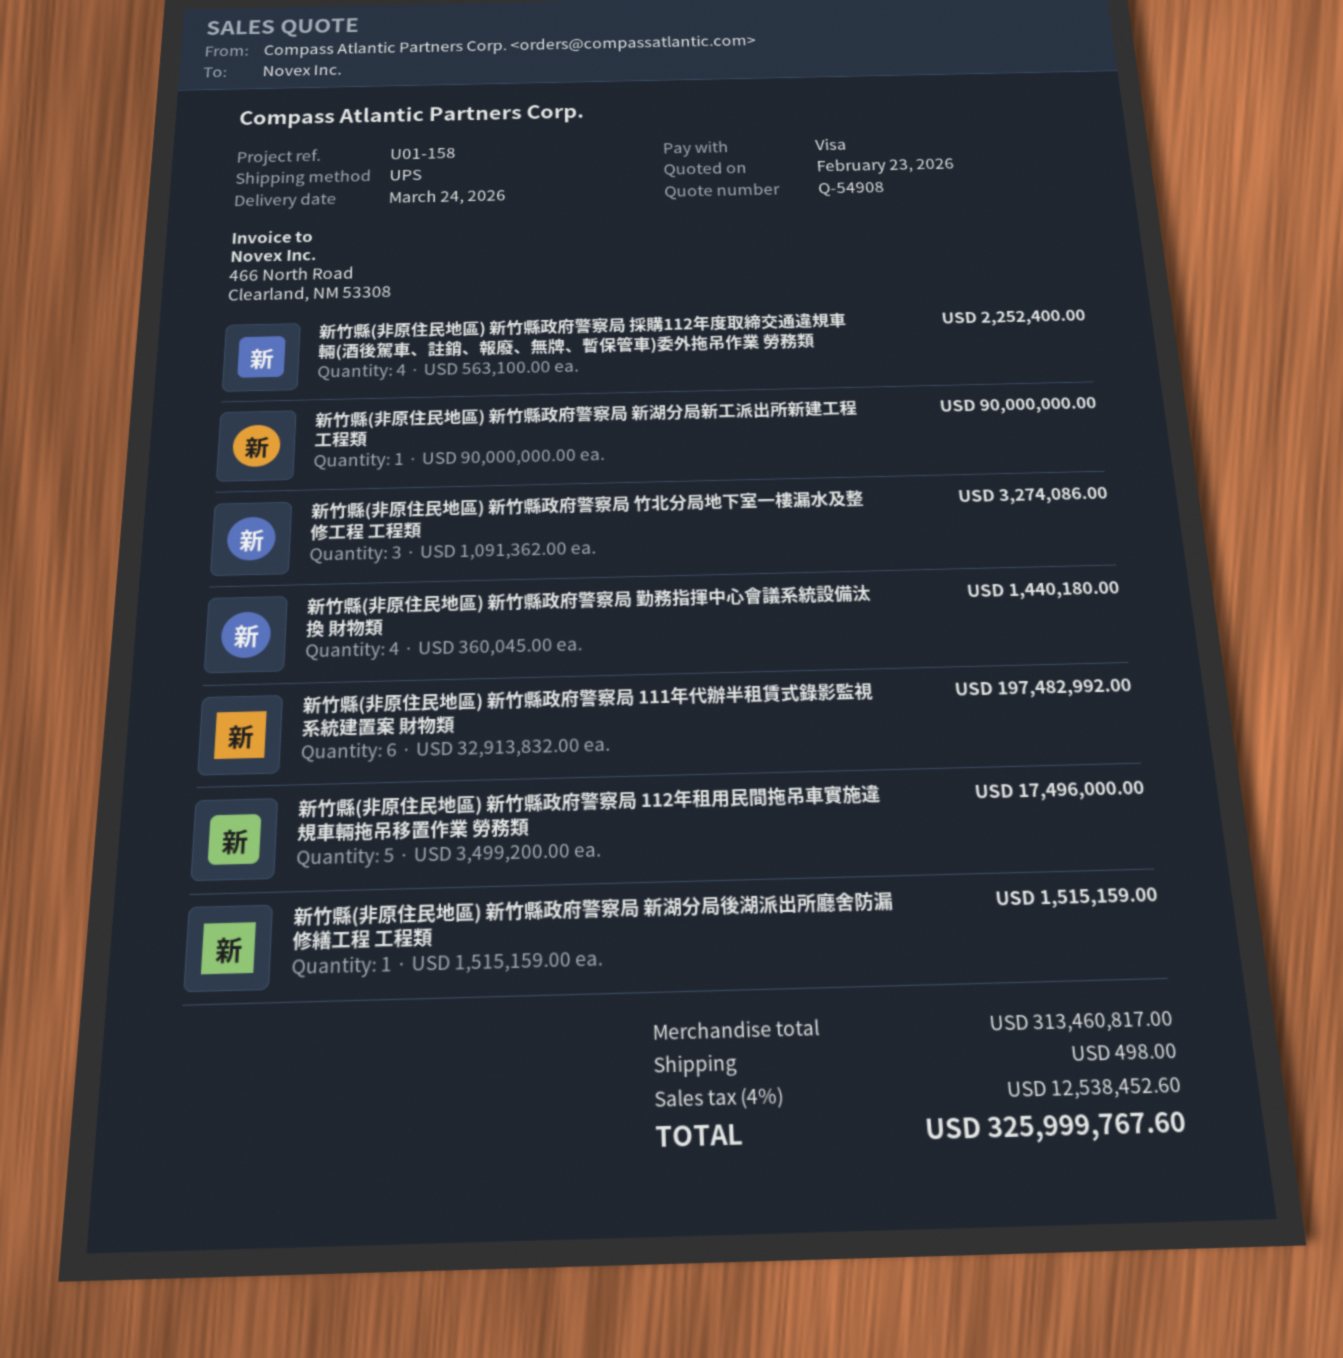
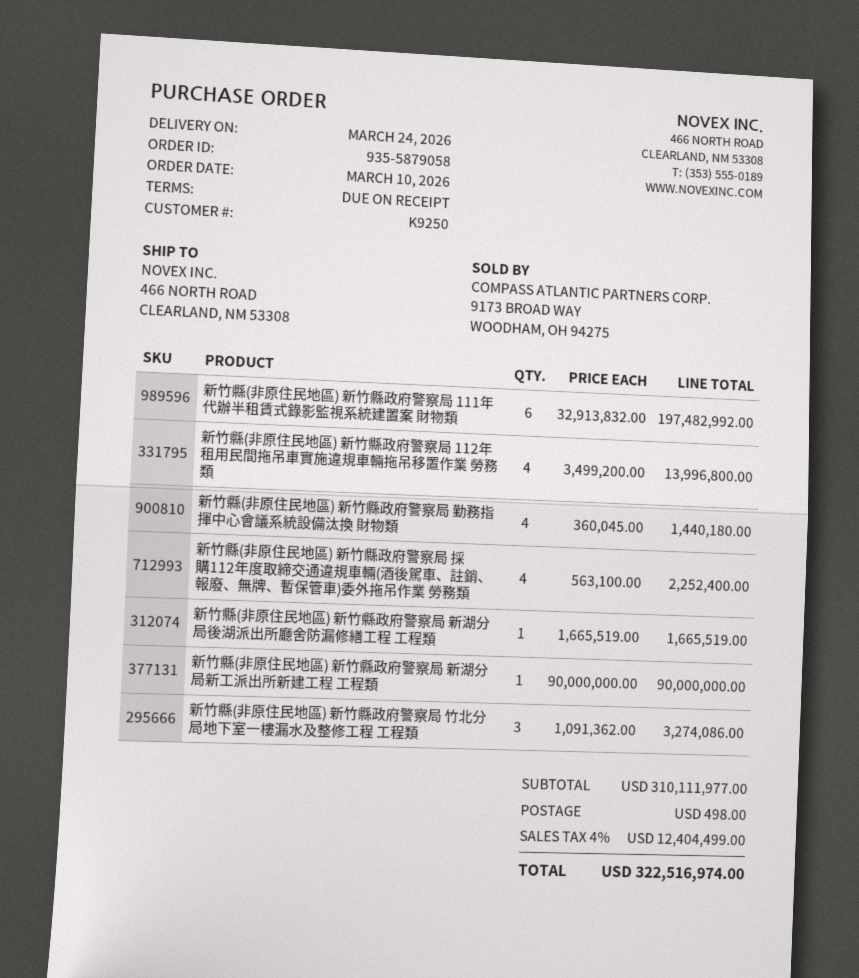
新竹縣(非原住民地區) 新竹縣政府警察局 112年租用民間拖吊車實施違規車輛拖吊移置作業 勞務類: 5 x 3499200.00 = 17496000.00 -> 4 x 3499200.00 = 13996800.00
新竹縣(非原住民地區) 新竹縣政府警察局 新湖分局後湖派出所廳舍防漏修繕工程 工程類: 1 x 1515159.00 = 1515159.00 -> 1 x 1665519.00 = 1665519.00
subtotal: 313460817.00 -> 310111977.00
tax: 4% = 12538452.60 -> 4% = 12404499.00
total: 325999767.60 -> 322516974.00

